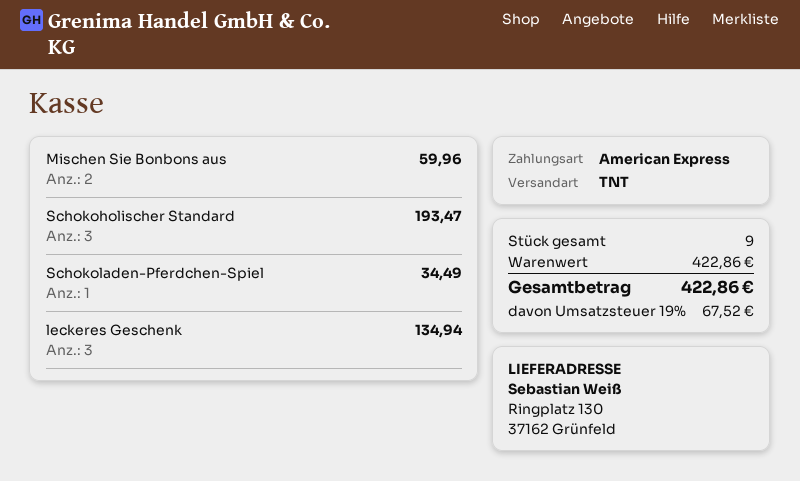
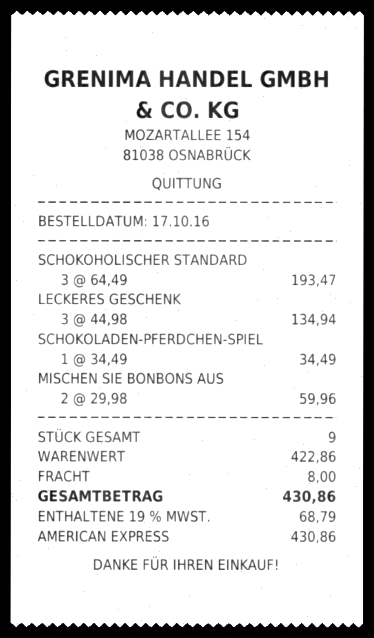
shipping: none -> 8.00
tax: 19% = 67.52 -> 19% = 68.79
total: 422.86 -> 430.86

